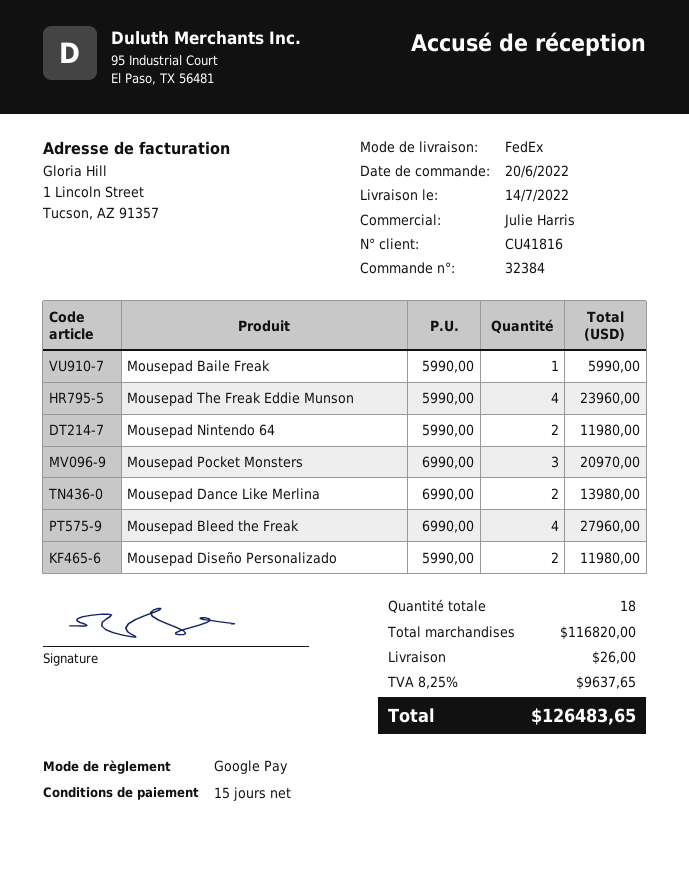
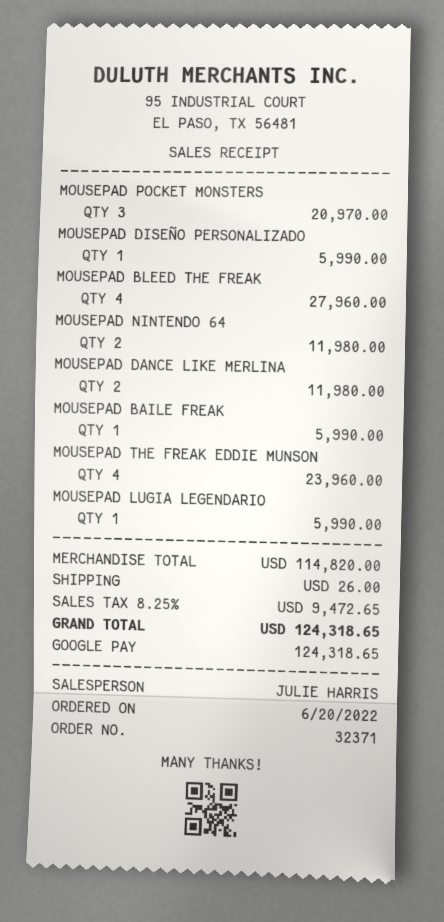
order number: 32384 -> 32371
Mousepad Dance Like Merlina: 2 for 13980.00 -> 2 for 11980.00
Mousepad Diseño Personalizado: 2 for 11980.00 -> 1 for 5990.00
MOUSEPAD LUGIA LEGENDARIO: none -> 1 for 5990.00
subtotal: 116820.00 -> 114820.00
tax: 8.25% = 9637.65 -> 8.25% = 9472.65
total: 126483.65 -> 124318.65

